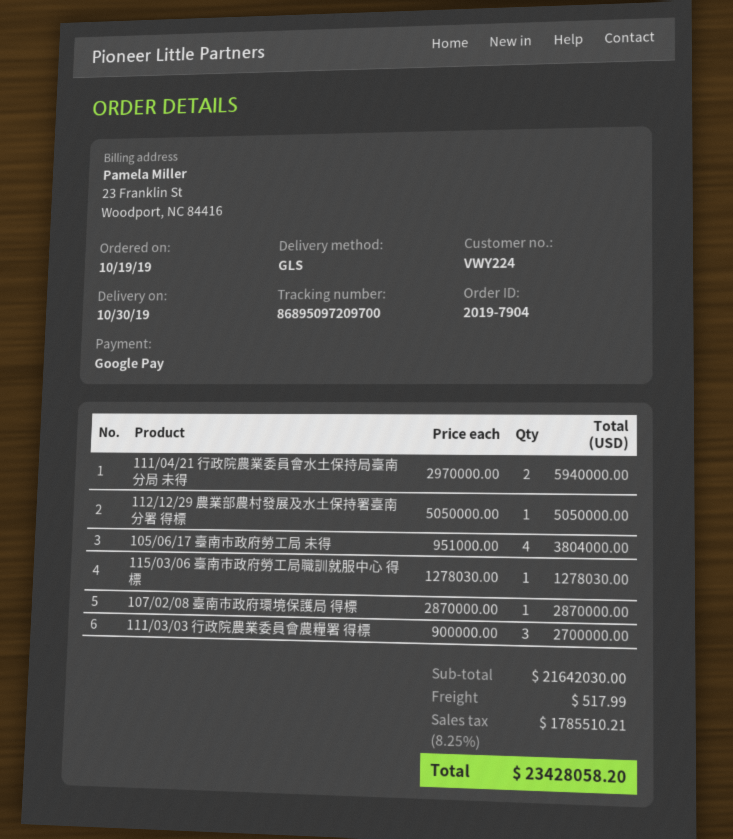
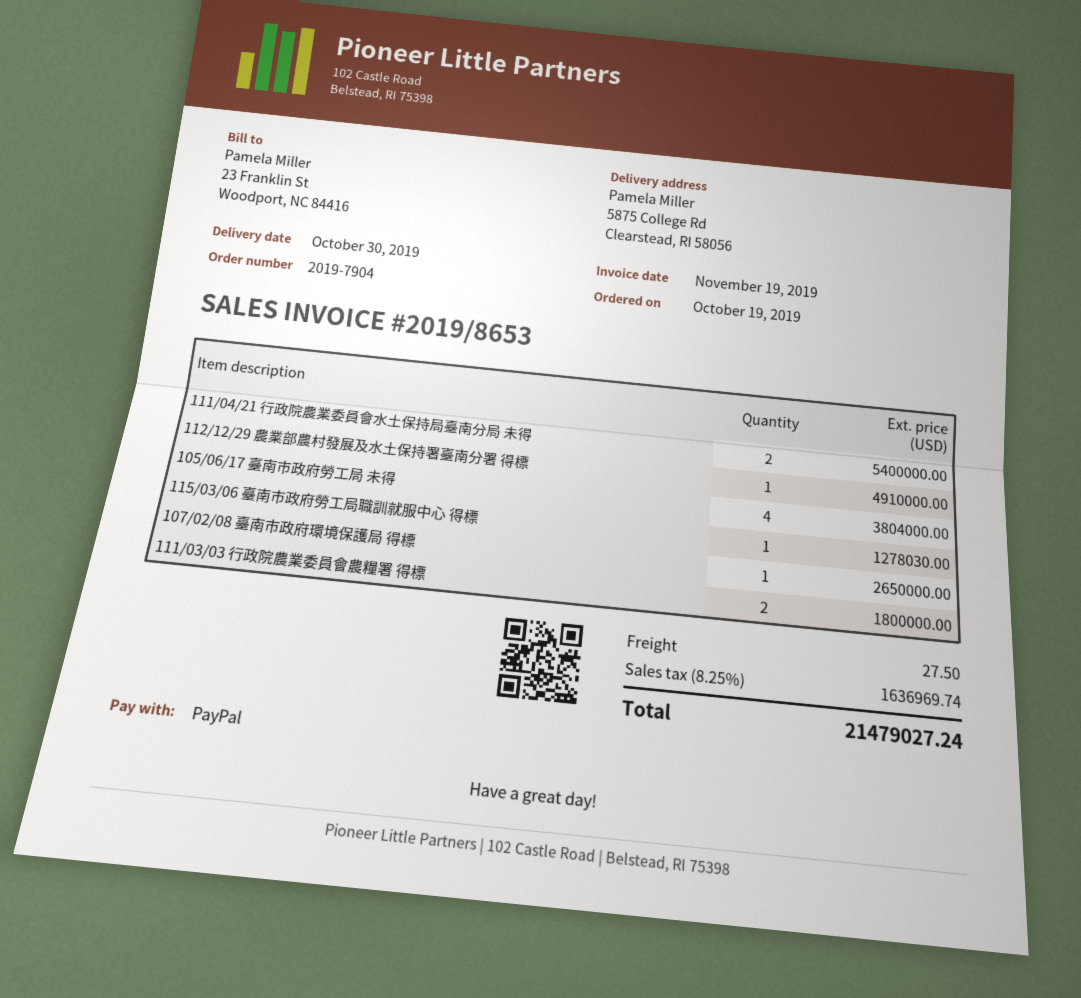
payment method: Google Pay -> PayPal
111/04/21 行政院農業委員會水土保持局臺南分局 未得: 2 for 5940000.00 -> 2 for 5400000.00
112/12/29 農業部農村發展及水土保持署臺南分署 得標: 1 for 5050000.00 -> 1 for 4910000.00
107/02/08 臺南市政府環境保護局 得標: 1 for 2870000.00 -> 1 for 2650000.00
111/03/03 行政院農業委員會農糧署 得標: 3 for 2700000.00 -> 2 for 1800000.00
shipping: 517.99 -> 27.50
tax: 8.25% = 1785510.21 -> 8.25% = 1636969.74
total: 23428058.20 -> 21479027.24

